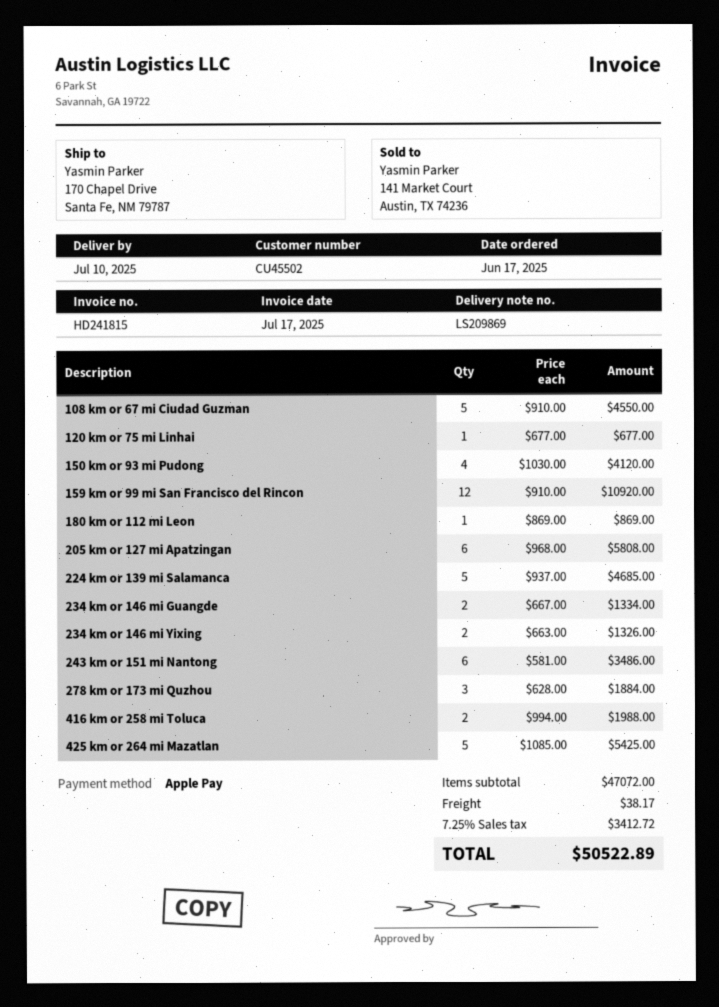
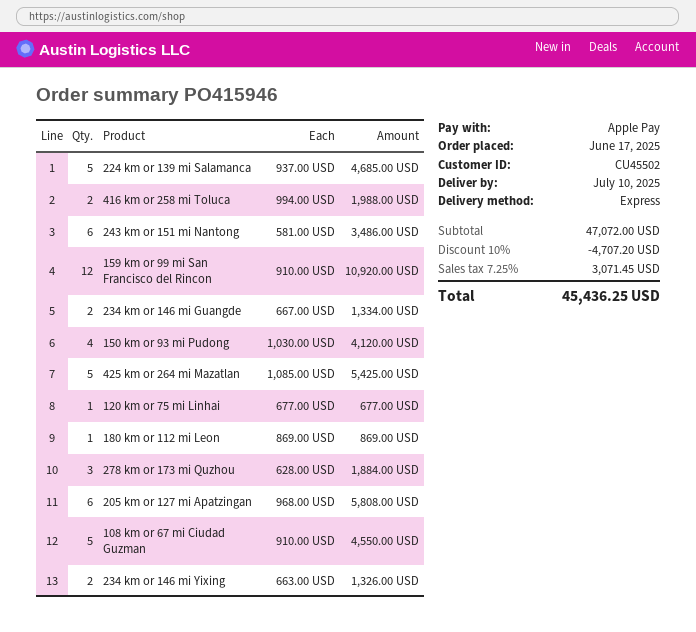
discount: none -> 10% = 4707.20
shipping: 38.17 -> none
tax: 7.25% = 3412.72 -> 7.25% = 3071.45
total: 50522.89 -> 45436.25

